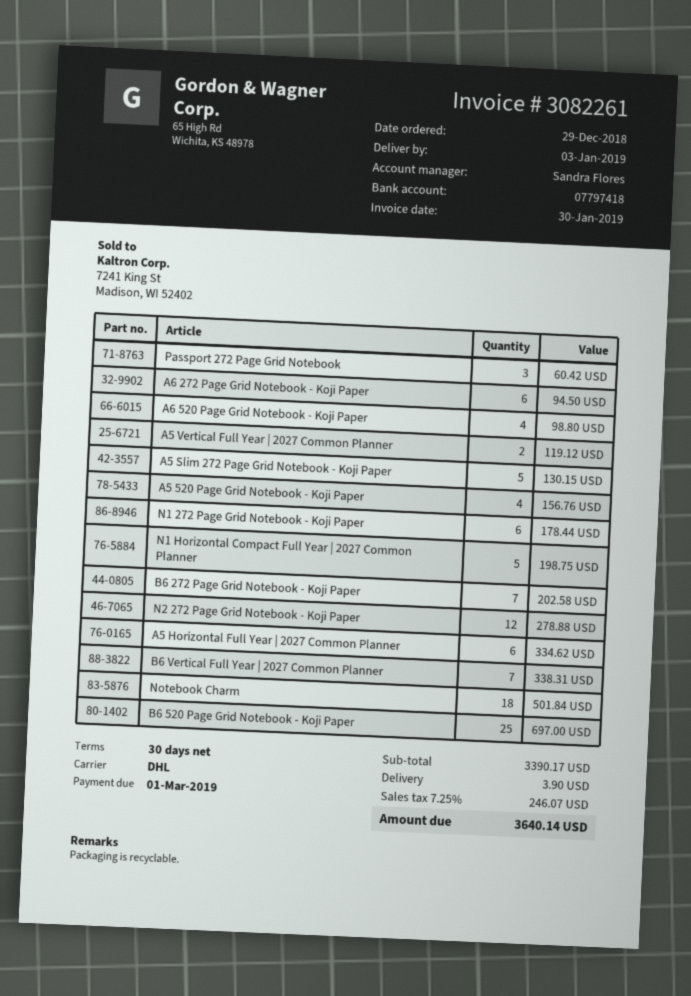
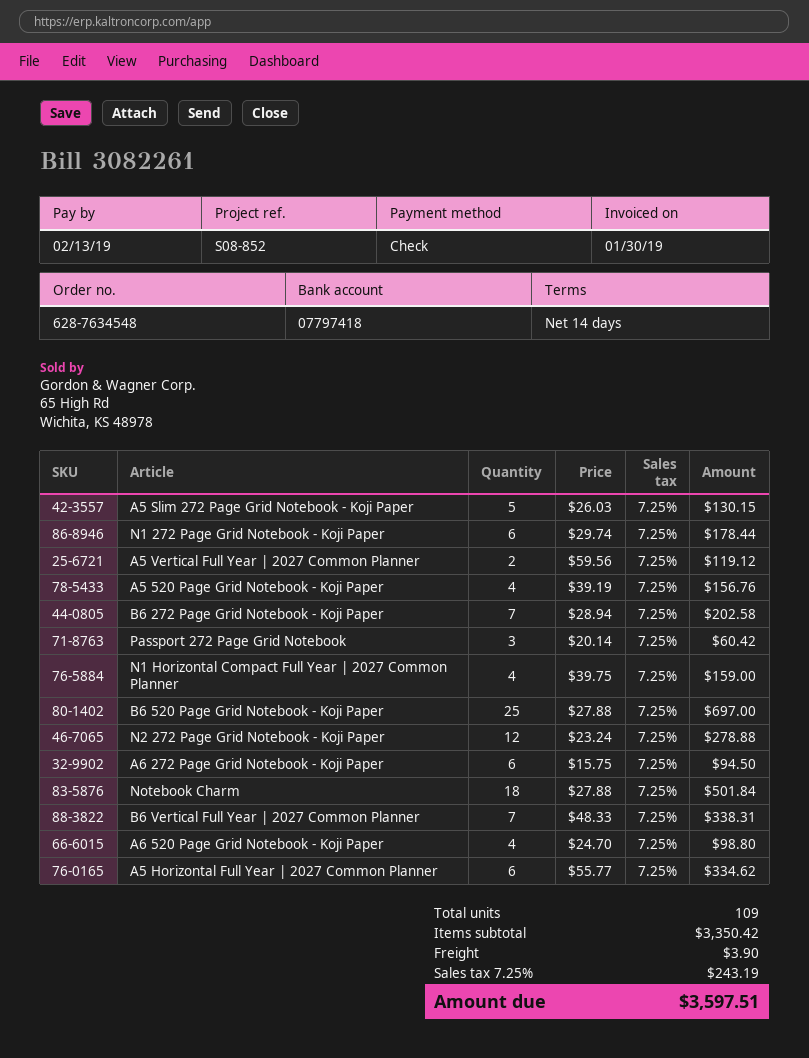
payment terms: 30 days -> 14 days
due date: 2019-03-01 -> 2019-02-13
N1 Horizontal Compact Full Year | 2027 Common Planner: 5 for 198.75 -> 4 for 159.00
subtotal: 3390.17 -> 3350.42
tax: 7.25% = 246.07 -> 7.25% = 243.19
total: 3640.14 -> 3597.51

